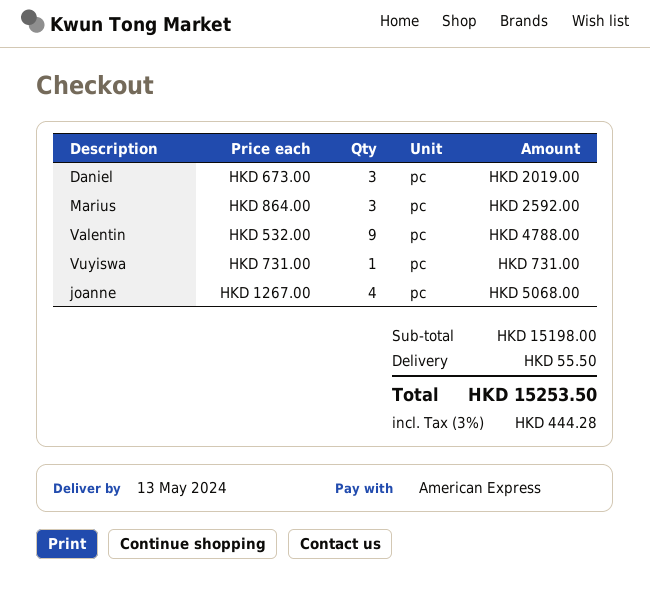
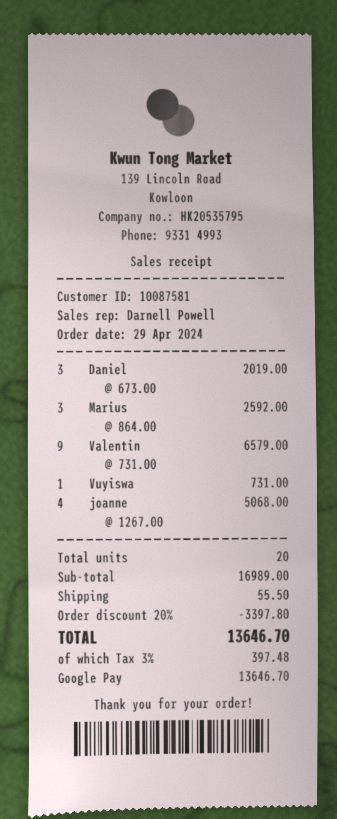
payment method: American Express -> Google Pay
Valentin: 9 x 532.00 = 4788.00 -> 9 x 731.00 = 6579.00
subtotal: 15198.00 -> 16989.00
discount: none -> 20% = 3397.80
tax: 3% = 444.28 -> 3% = 397.48
total: 15253.50 -> 13646.70

